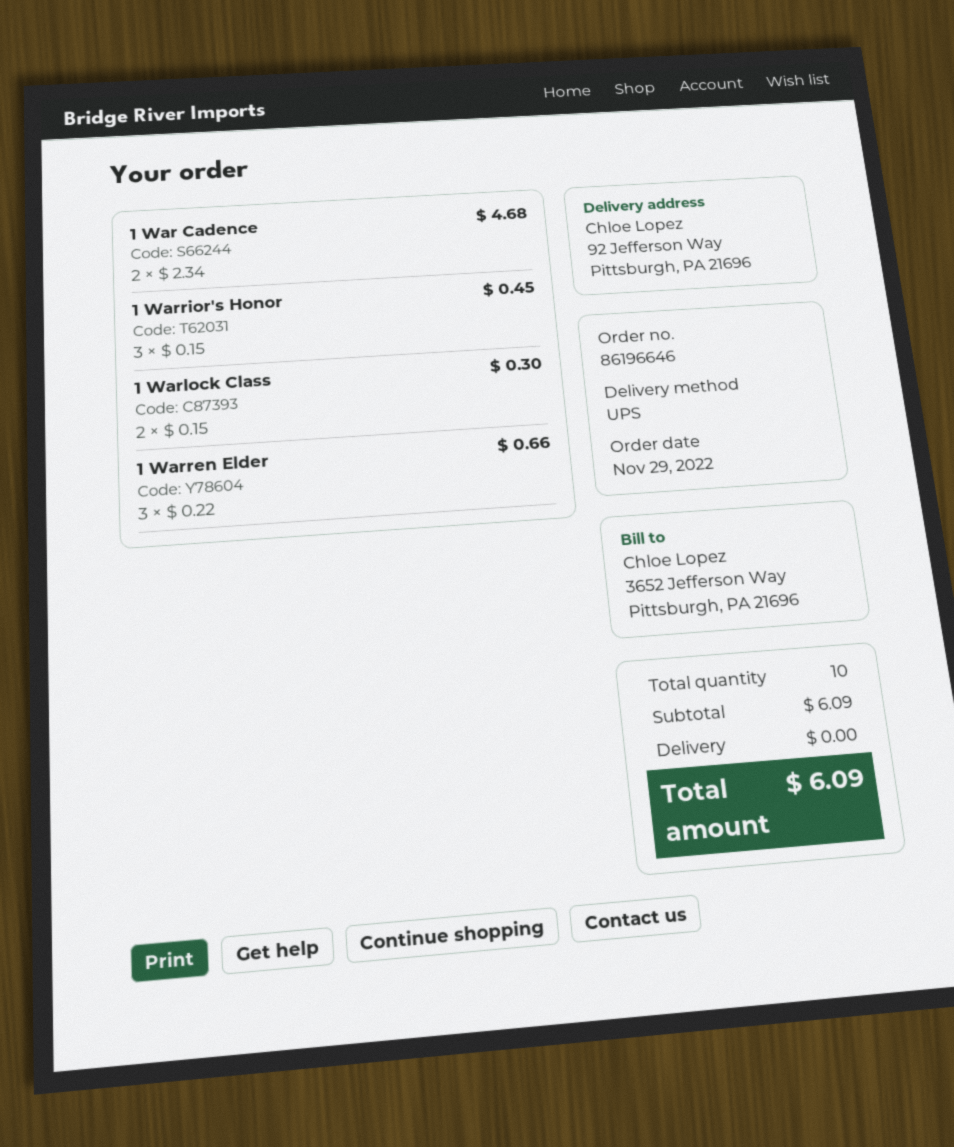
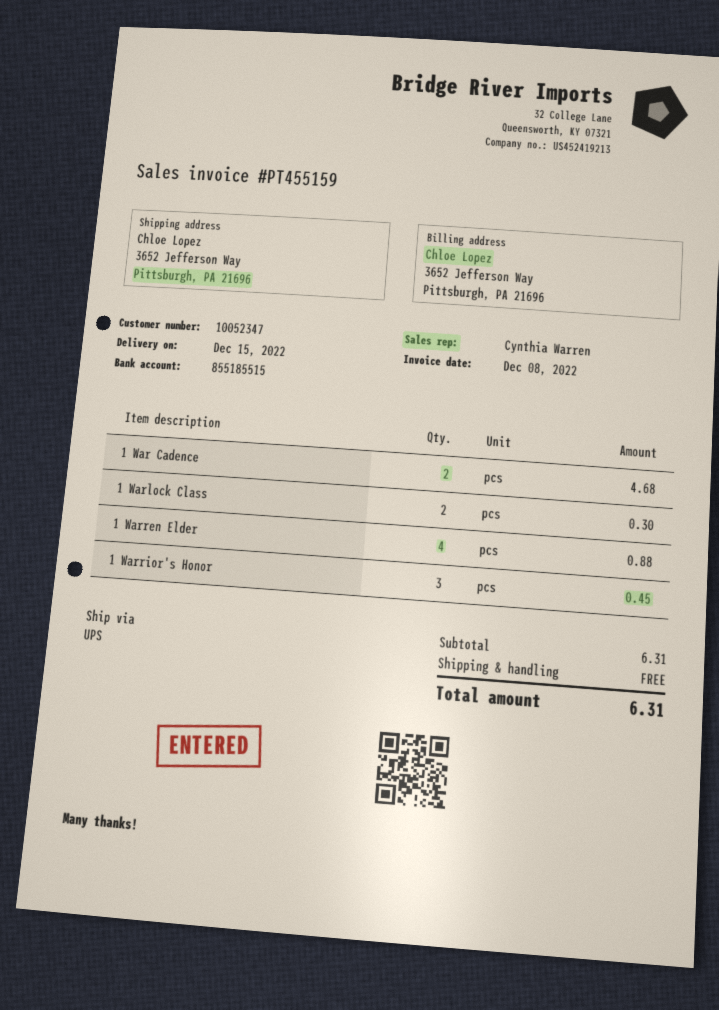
ship to: 92 Jefferson Way, Pittsburgh, PA 21696 -> 3652 Jefferson Way, Pittsburgh, PA 21696
1 Warren Elder: 3 for 0.66 -> 4 for 0.88
subtotal: 6.09 -> 6.31
total: 6.09 -> 6.31

